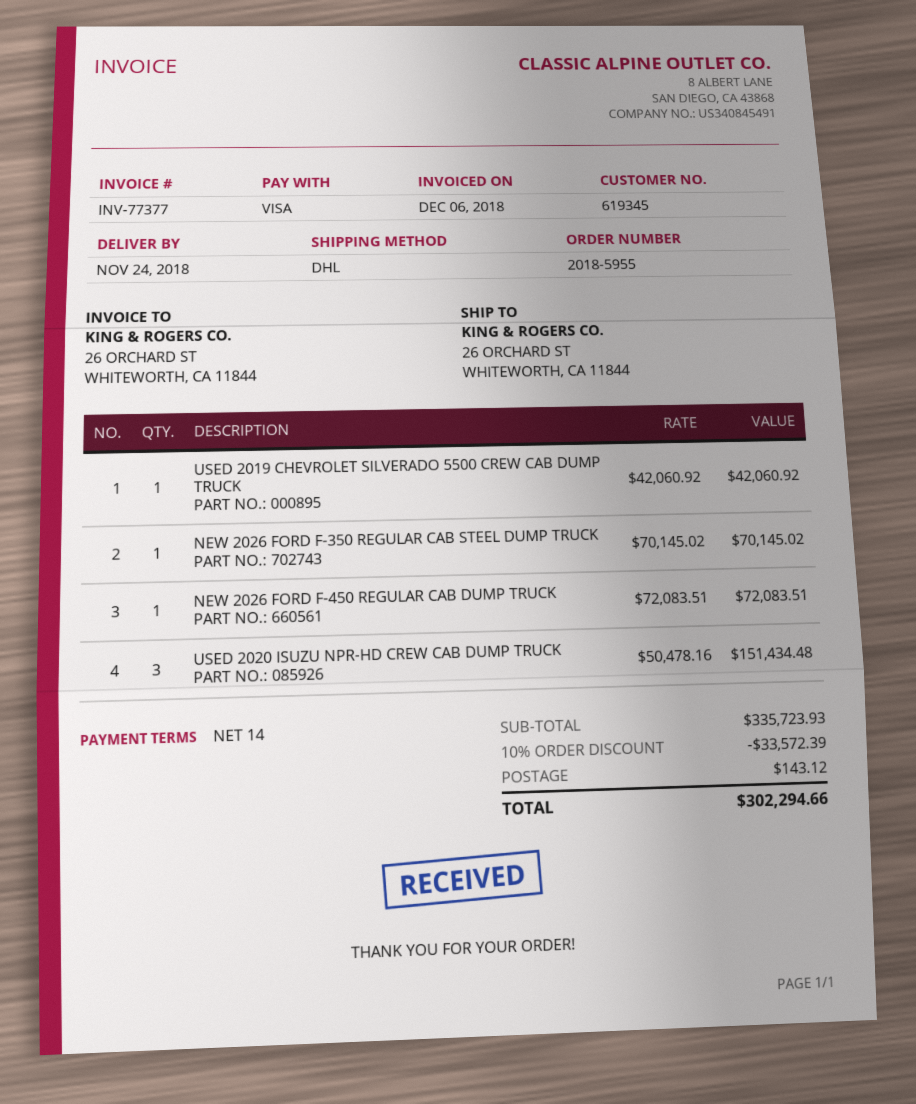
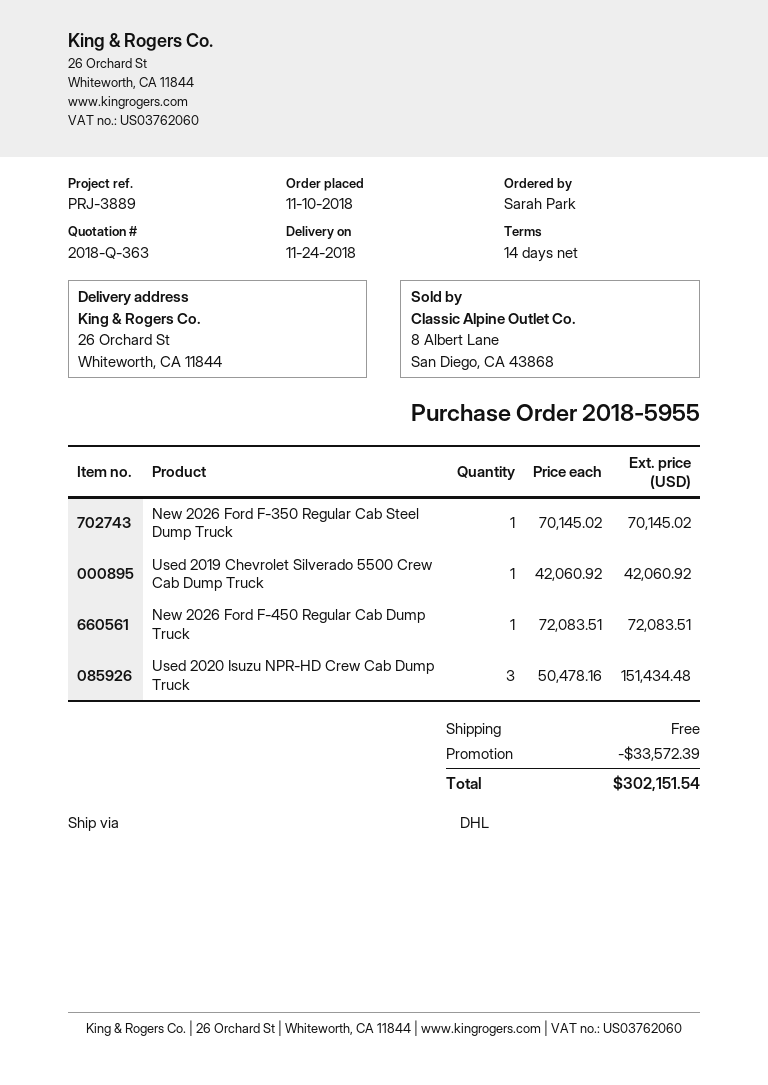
shipping: 143.12 -> 0.00
total: 302294.66 -> 302151.54

